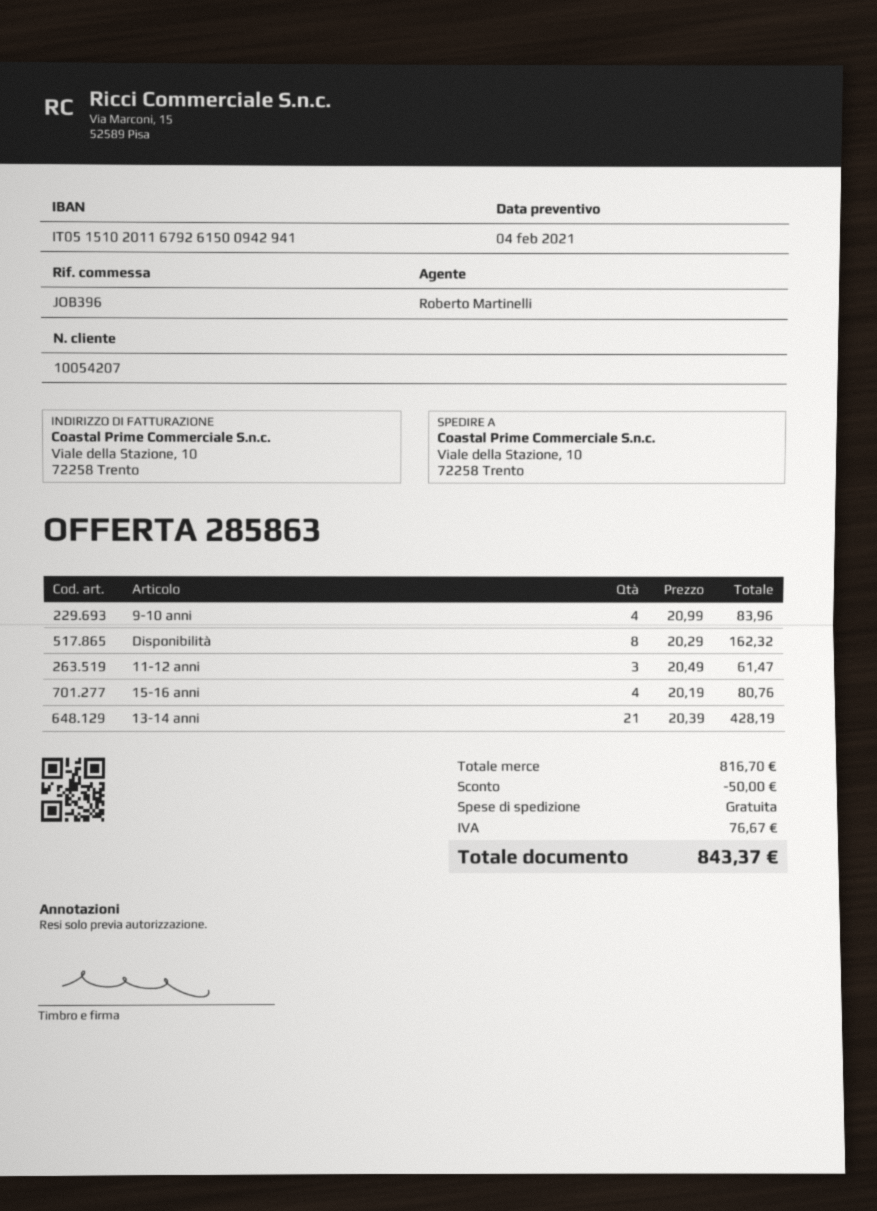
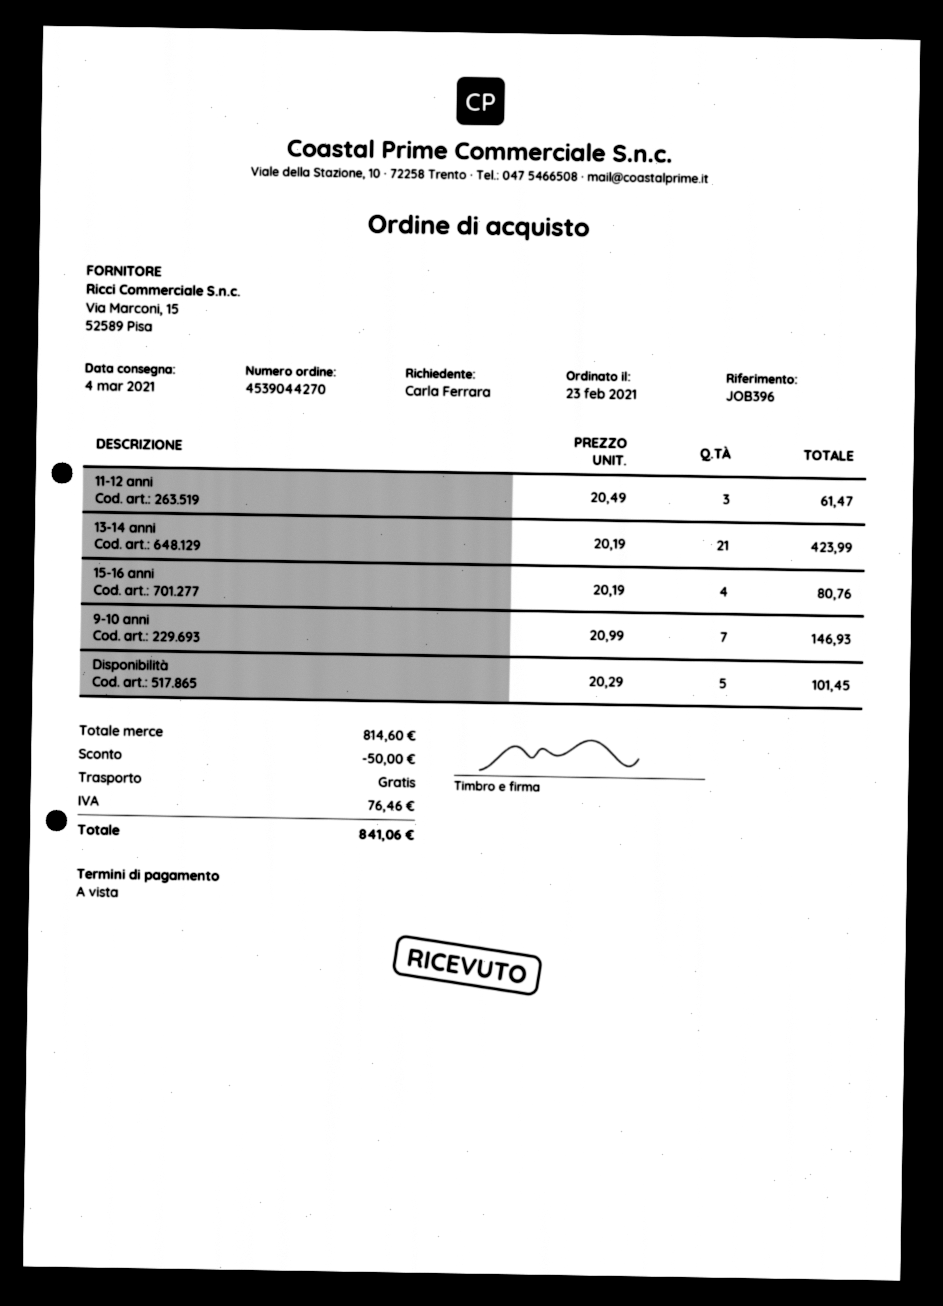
9-10 anni: 4 x 20.99 = 83.96 -> 7 x 20.99 = 146.93
Disponibilità: 8 x 20.29 = 162.32 -> 5 x 20.29 = 101.45
13-14 anni: 21 x 20.39 = 428.19 -> 21 x 20.19 = 423.99
subtotal: 816.70 -> 814.60
tax: 76.67 -> 76.46
total: 843.37 -> 841.06

